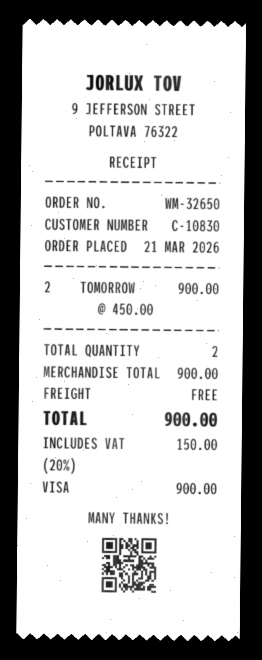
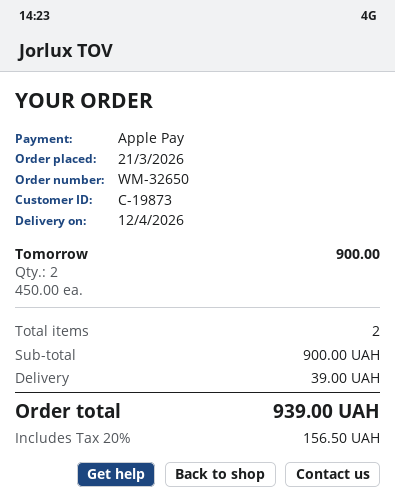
customer number: C-10830 -> C-19873
payment method: Visa -> Apple Pay
shipping: 0.00 -> 39.00
tax: 20% = 150.00 -> 20% = 156.50
total: 900.00 -> 939.00

